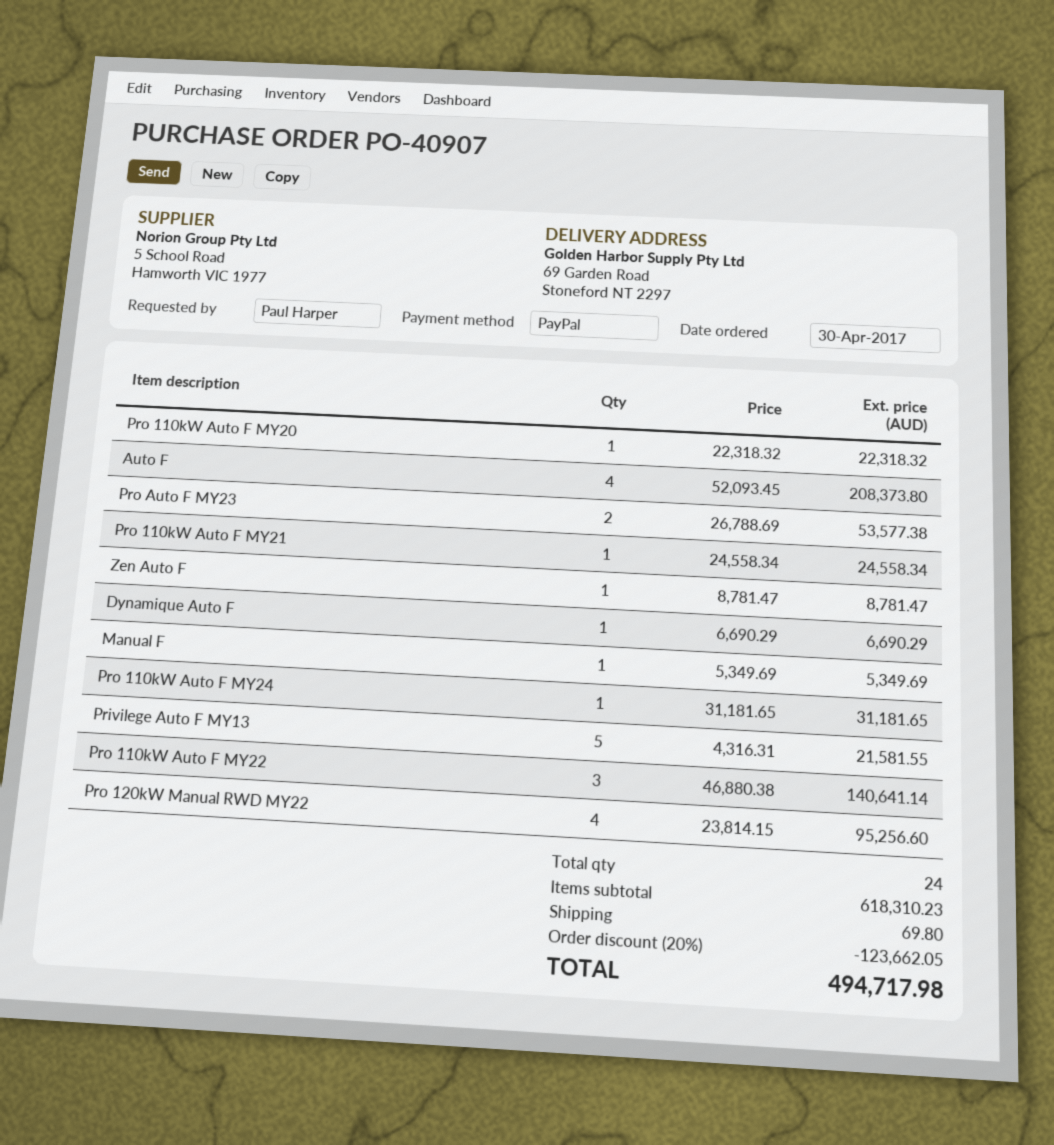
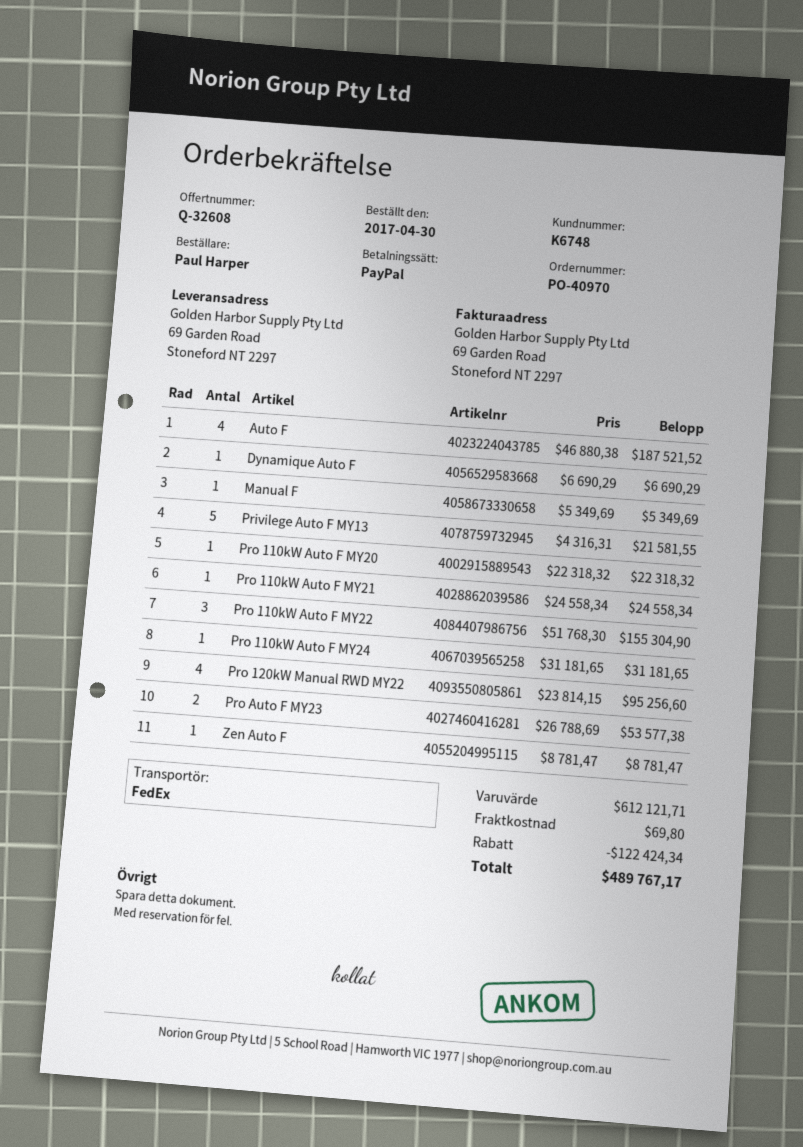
order number: PO-40907 -> PO-40970
Auto F: 4 x 52093.45 = 208373.80 -> 4 x 46880.38 = 187521.52
Pro 110kW Auto F MY22: 3 x 46880.38 = 140641.14 -> 3 x 51768.30 = 155304.90
subtotal: 618310.23 -> 612121.71
discount: 123662.05 -> 122424.34
total: 494717.98 -> 489767.17

